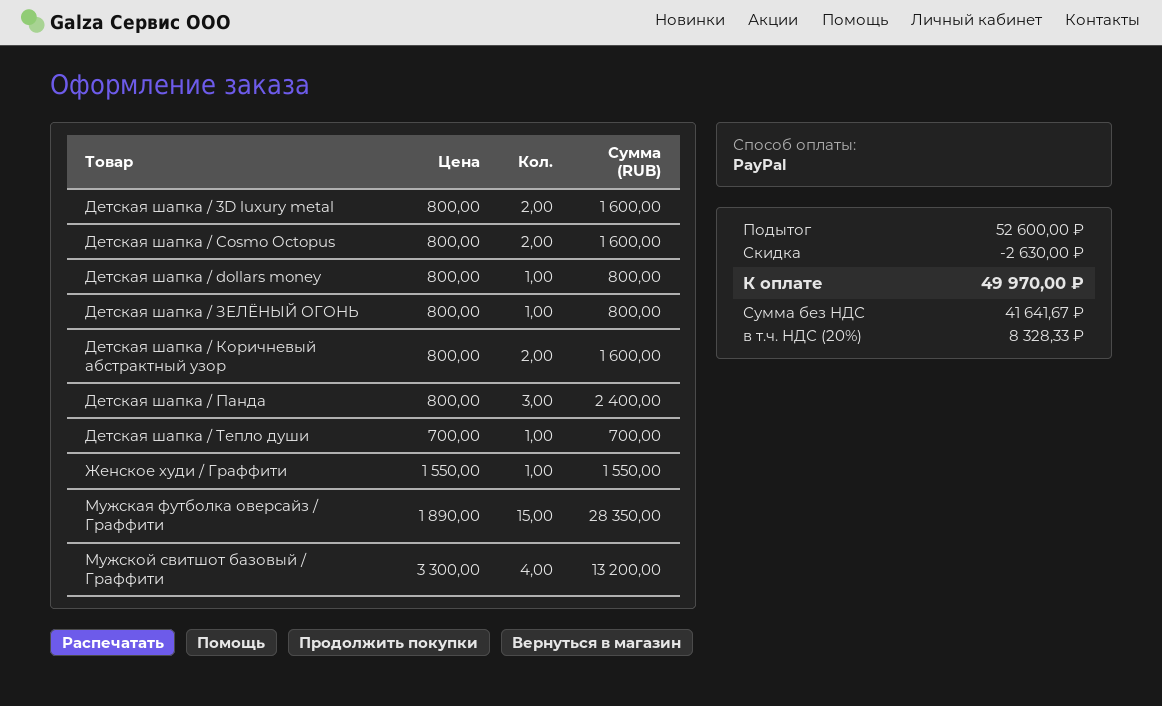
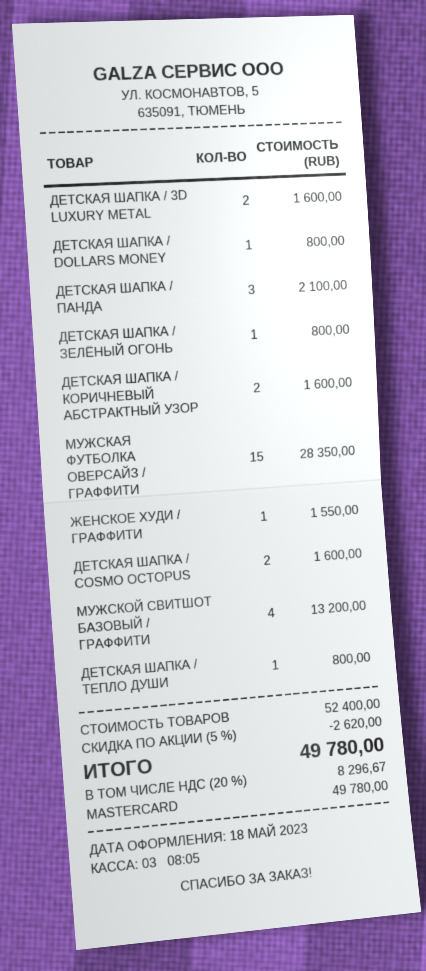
payment method: PayPal -> Mastercard
Детская шапка / Панда: 3 for 2400.00 -> 3 for 2100.00
Детская шапка / Тепло души: 1 for 700.00 -> 1 for 800.00
subtotal: 52600.00 -> 52400.00
discount: 2630.00 -> 2620.00
tax: 20% = 8328.33 -> 20% = 8296.67
total: 49970.00 -> 49780.00

